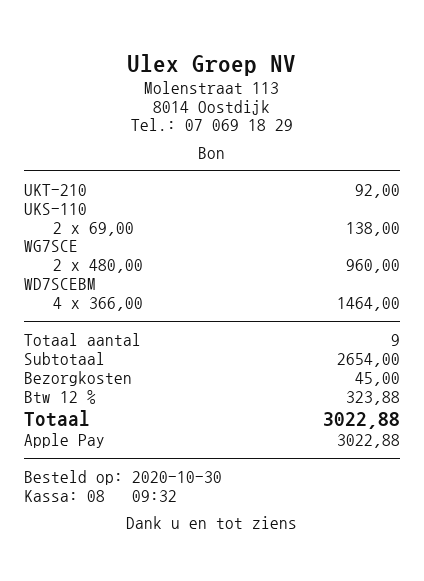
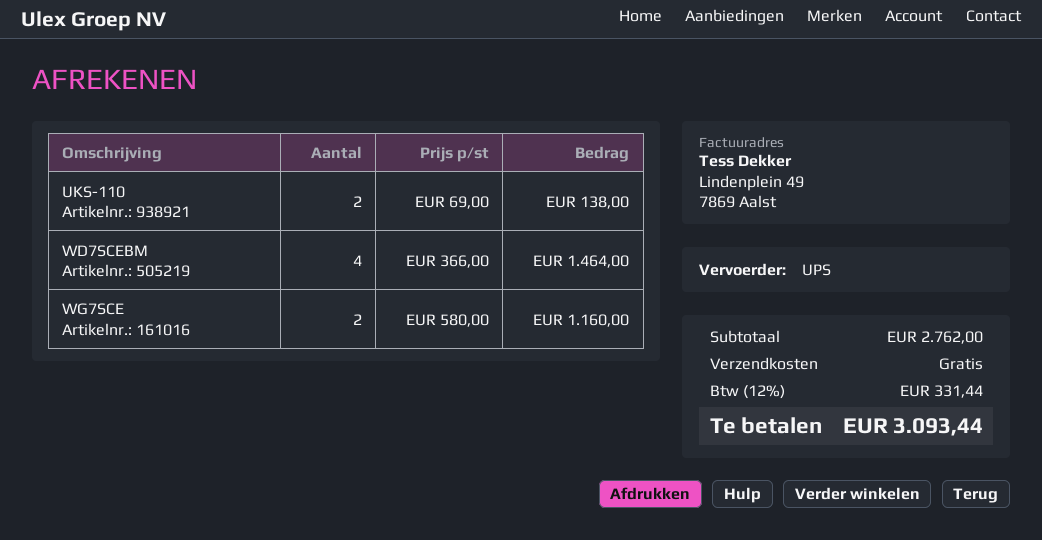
UKT-210: 1 x 92.00 = 92.00 -> none
WG7SCE: 2 x 480.00 = 960.00 -> 2 x 580.00 = 1160.00
subtotal: 2654.00 -> 2762.00
shipping: 45.00 -> 0.00
tax: 12% = 323.88 -> 12% = 331.44
total: 3022.88 -> 3093.44

